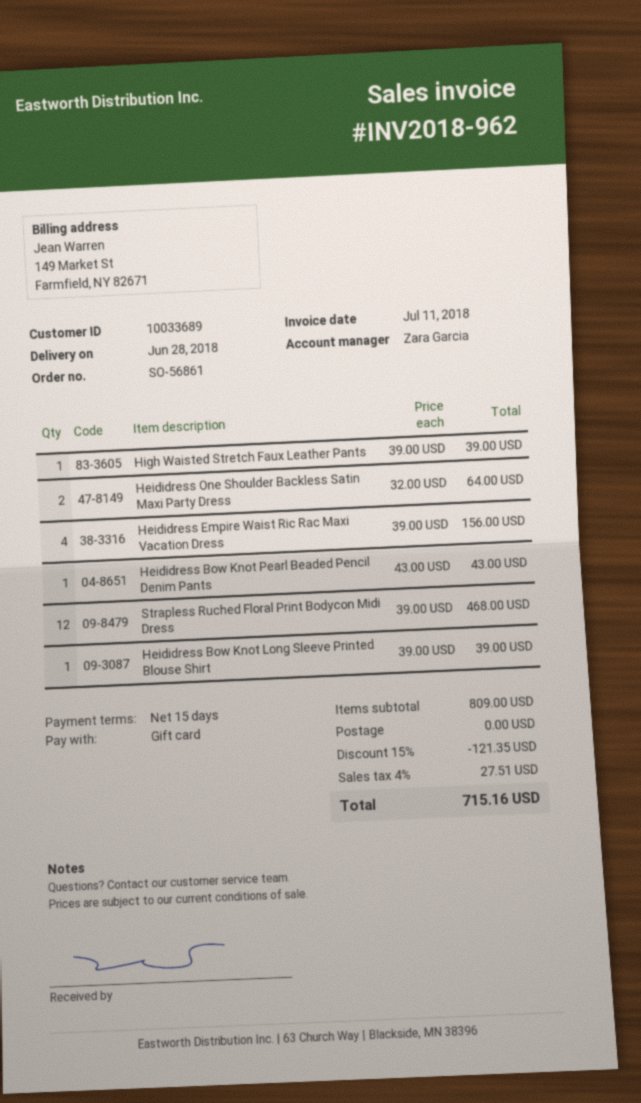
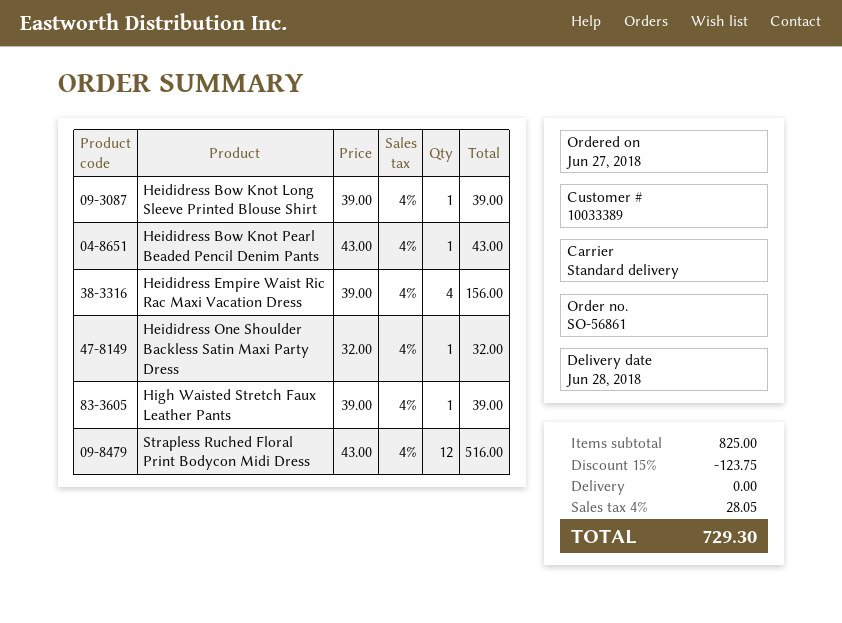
customer number: 10033689 -> 10033389
Heididress One Shoulder Backless Satin Maxi Party Dress: 2 x 32.00 = 64.00 -> 1 x 32.00 = 32.00
Strapless Ruched Floral Print Bodycon Midi Dress: 12 x 39.00 = 468.00 -> 12 x 43.00 = 516.00
subtotal: 809.00 -> 825.00
discount: 15% = 121.35 -> 15% = 123.75
tax: 4% = 27.51 -> 4% = 28.05
total: 715.16 -> 729.30

